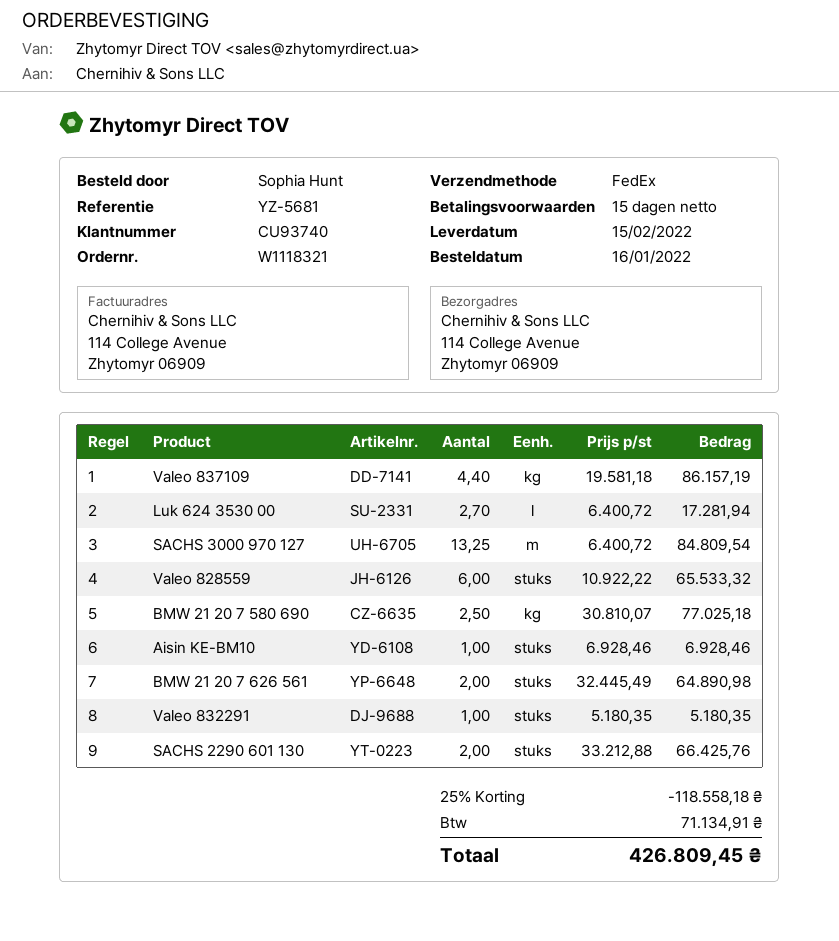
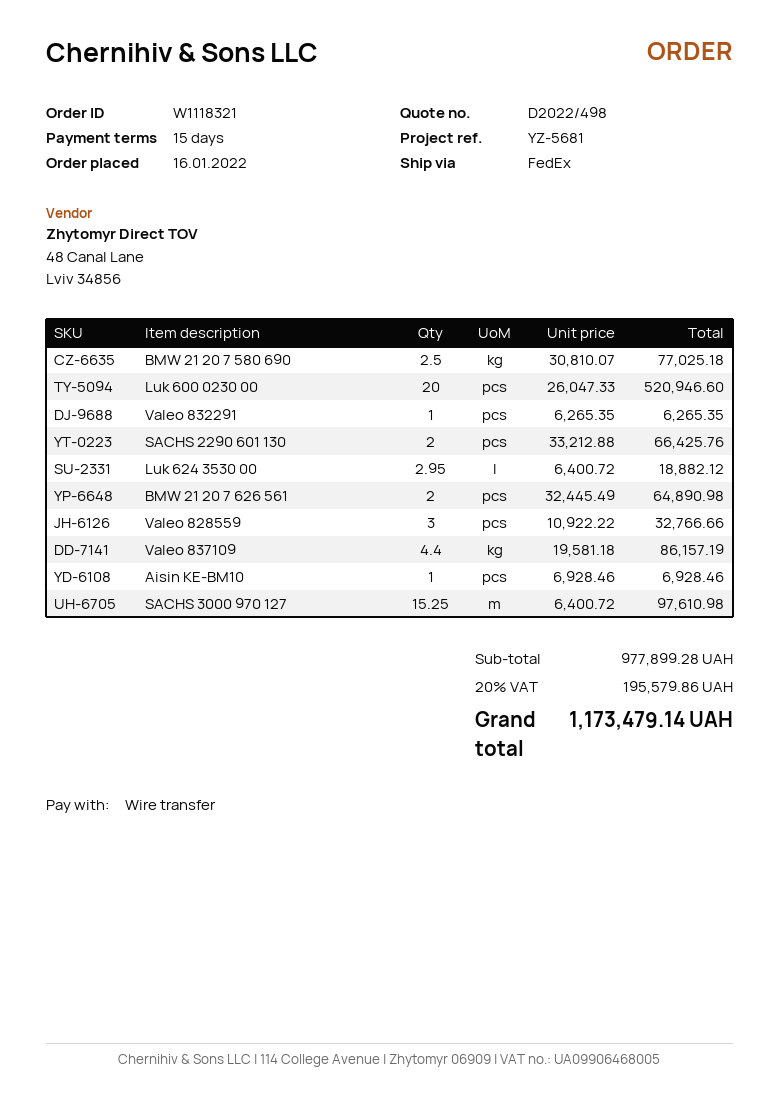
Luk 624 3530 00: 2.7 x 6400.72 = 17281.94 -> 2.95 x 6400.72 = 18882.12
SACHS 3000 970 127: 13.25 x 6400.72 = 84809.54 -> 15.25 x 6400.72 = 97610.98
Valeo 828559: 6 x 10922.22 = 65533.32 -> 3 x 10922.22 = 32766.66
Valeo 832291: 1 x 5180.35 = 5180.35 -> 1 x 6265.35 = 6265.35
Luk 600 0230 00: none -> 20 x 26047.33 = 520946.60
discount: 25% = 118558.18 -> none
tax: 71134.91 -> 195579.86
total: 426809.45 -> 1173479.14

